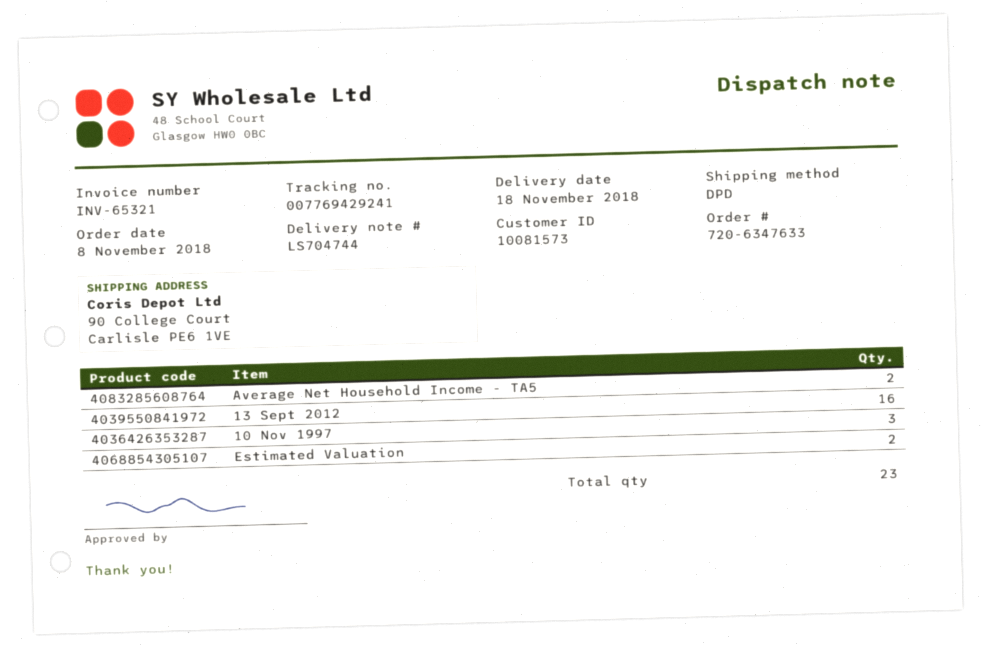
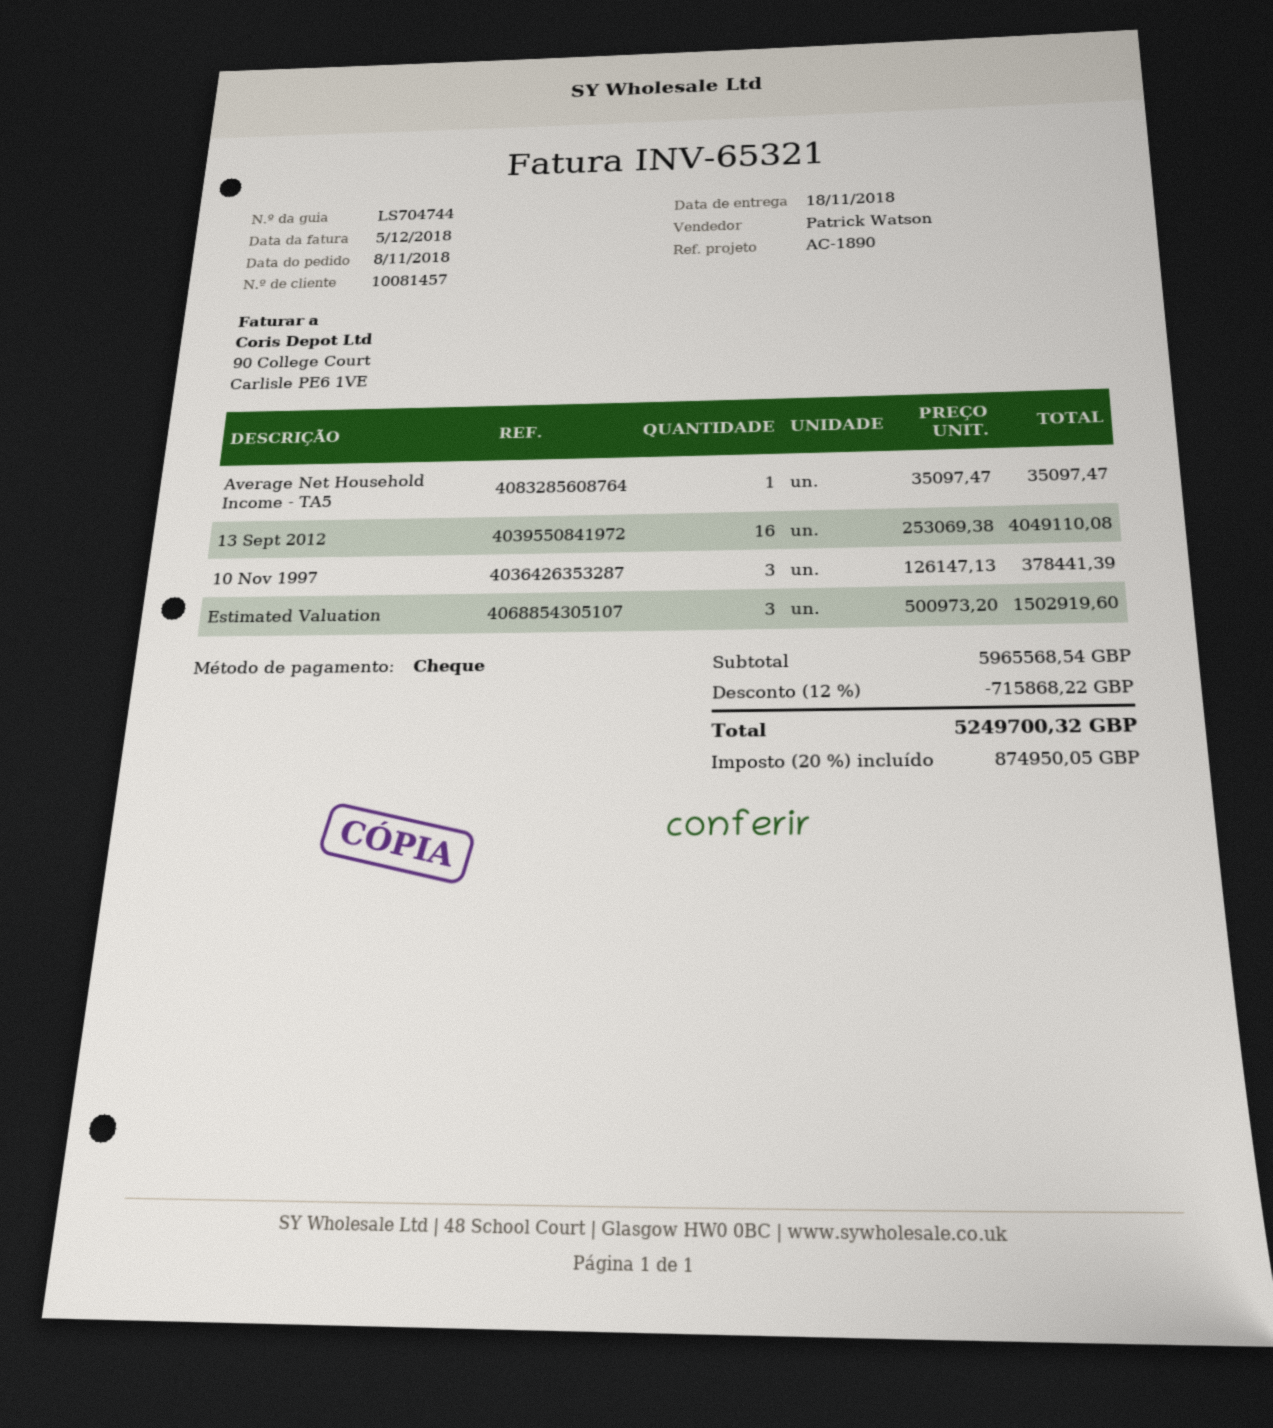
customer number: 10081573 -> 10081457
Average Net Household Income - TA5: 2 -> 1
Estimated Valuation: 2 -> 3

